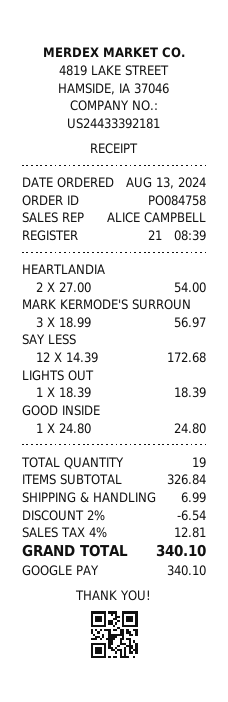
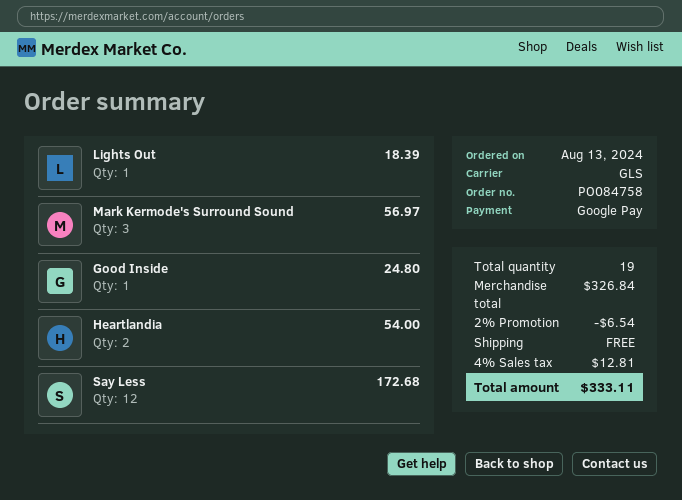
shipping: 6.99 -> 0.00
total: 340.10 -> 333.11

